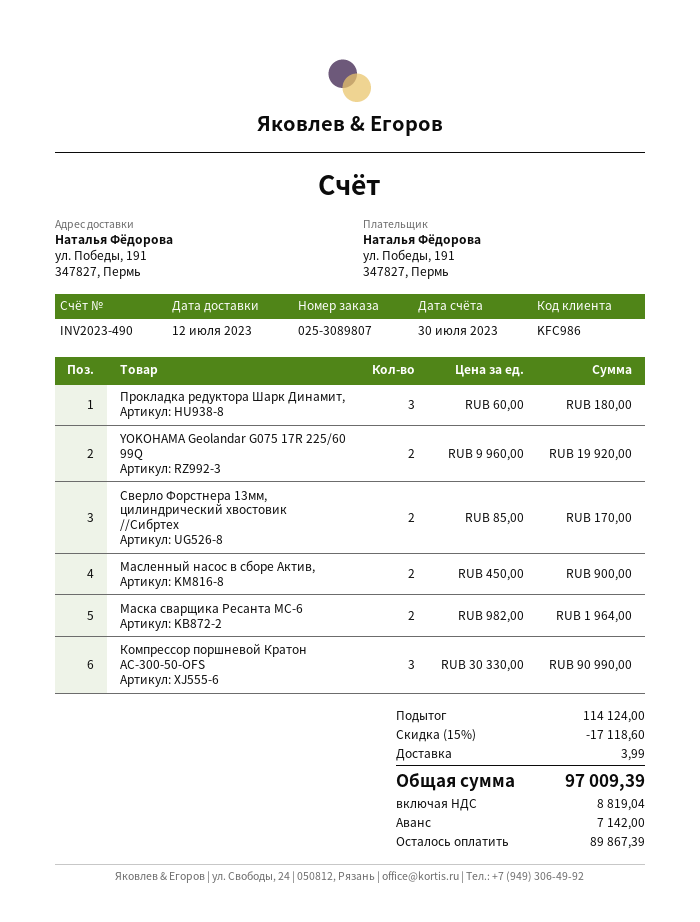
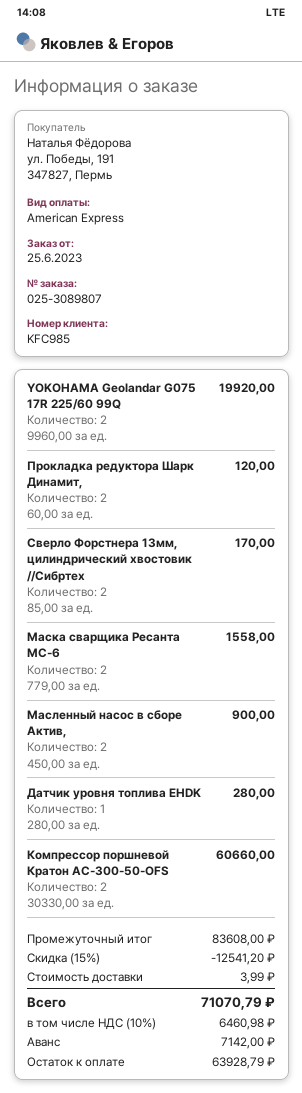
customer number: KFC986 -> KFC985
Прокладка редуктора Шарк Динамит,: 3 x 60.00 = 180.00 -> 2 x 60.00 = 120.00
Маска сварщика Ресанта МС-6: 2 x 982.00 = 1964.00 -> 2 x 779.00 = 1558.00
Компрессор поршневой Кратон AC-300-50-OFS: 3 x 30330.00 = 90990.00 -> 2 x 30330.00 = 60660.00
Датчик уровня топлива EHDK: none -> 1 x 280.00 = 280.00
subtotal: 114124.00 -> 83608.00
discount: 15% = 17118.60 -> 15% = 12541.20
tax: 8819.04 -> 6460.98
total: 97009.39 -> 71070.79
balance: 89867.39 -> 63928.79

